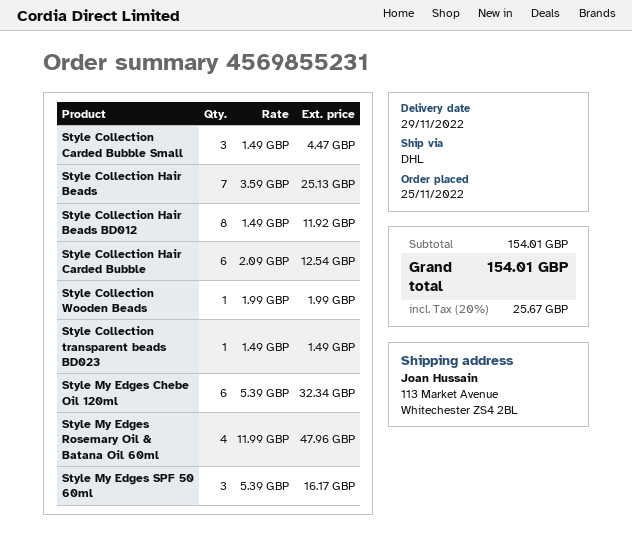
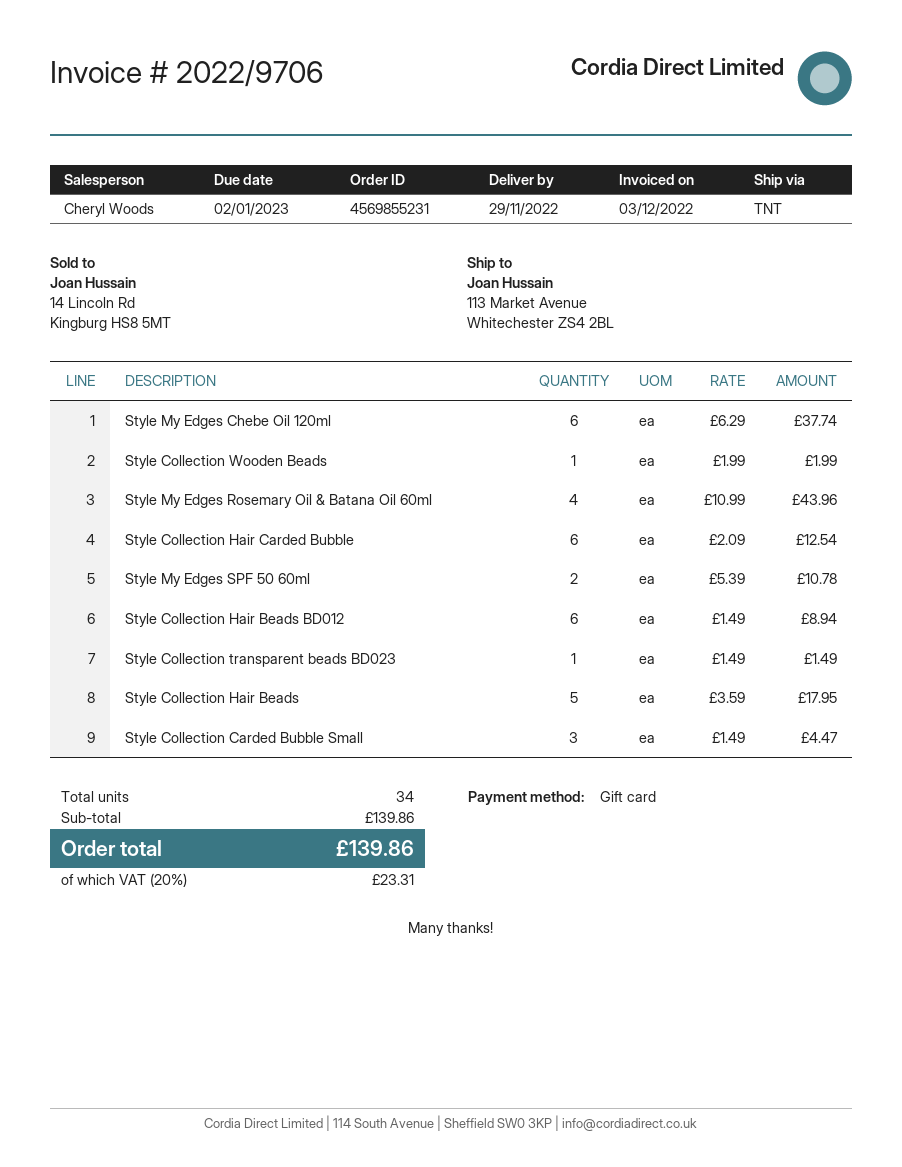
shipping method: DHL -> TNT
Style Collection Hair Beads: 7 x 3.59 = 25.13 -> 5 x 3.59 = 17.95
Style Collection Hair Beads BD012: 8 x 1.49 = 11.92 -> 6 x 1.49 = 8.94
Style My Edges Chebe Oil 120ml: 6 x 5.39 = 32.34 -> 6 x 6.29 = 37.74
Style My Edges Rosemary Oil & Batana Oil 60ml: 4 x 11.99 = 47.96 -> 4 x 10.99 = 43.96
Style My Edges SPF 50 60ml: 3 x 5.39 = 16.17 -> 2 x 5.39 = 10.78
subtotal: 154.01 -> 139.86
tax: 20% = 25.67 -> 20% = 23.31
total: 154.01 -> 139.86

